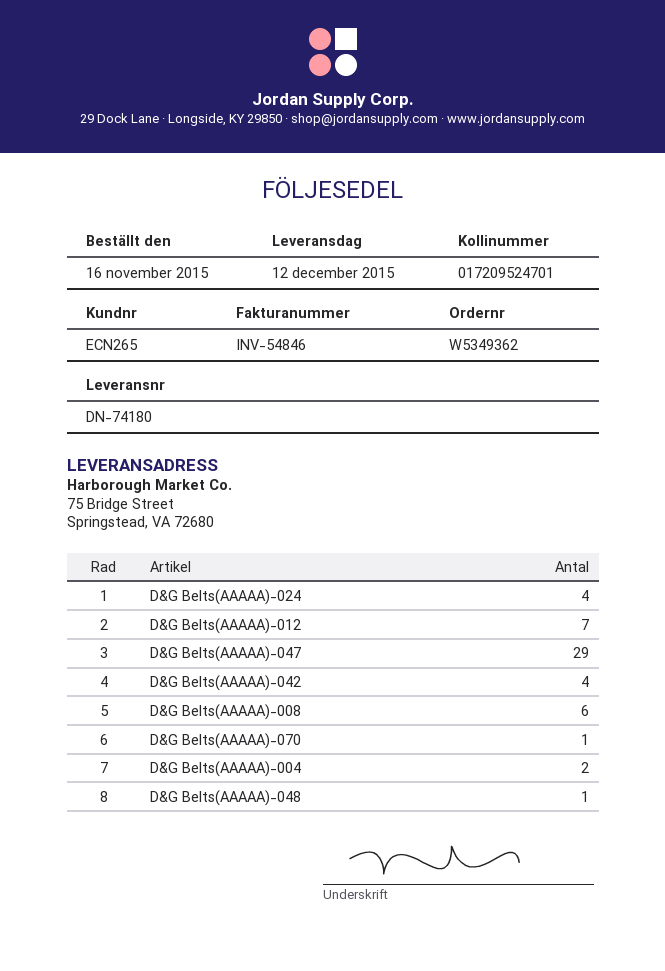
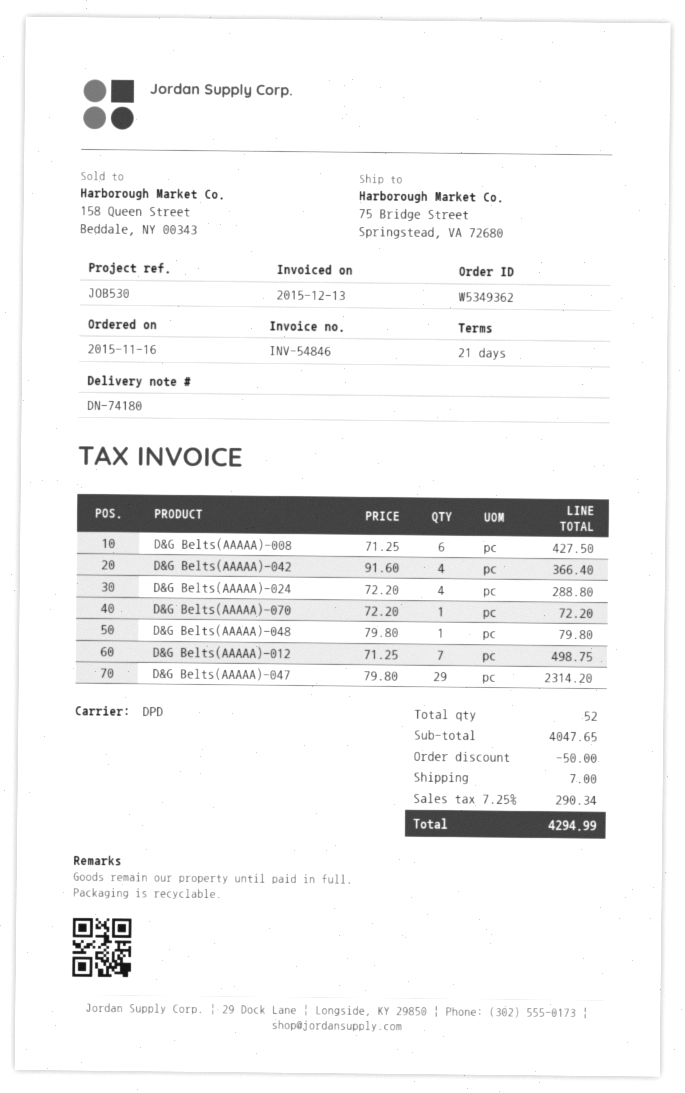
D&G Belts(AAAAA)-004: 2 -> none

